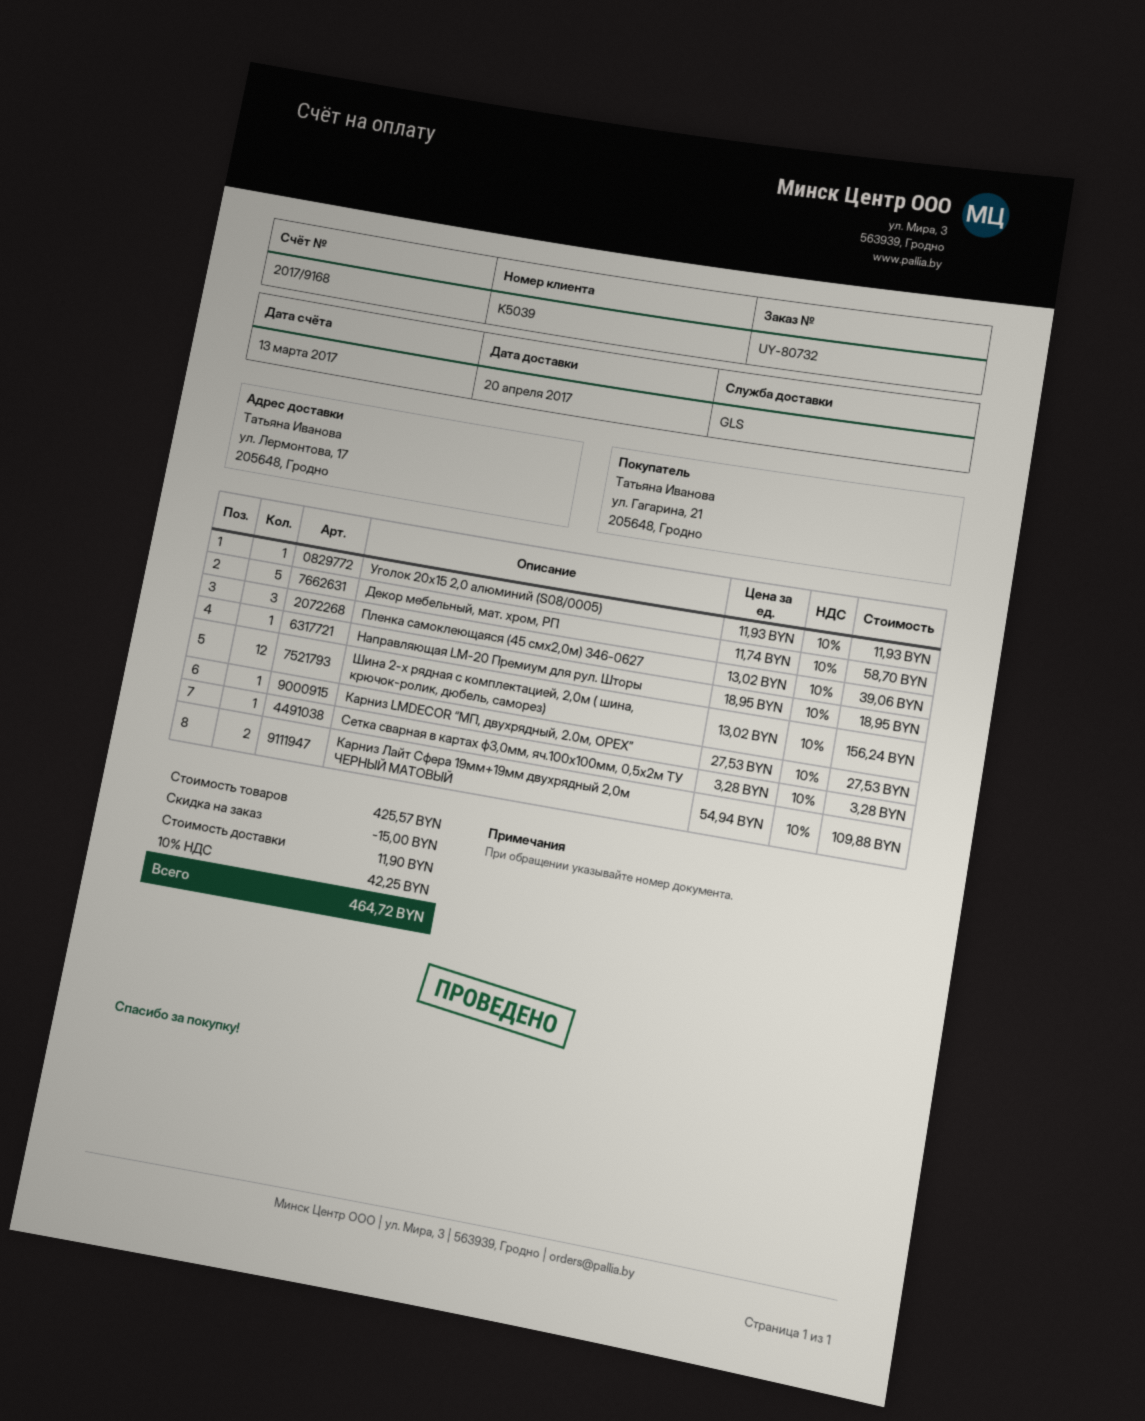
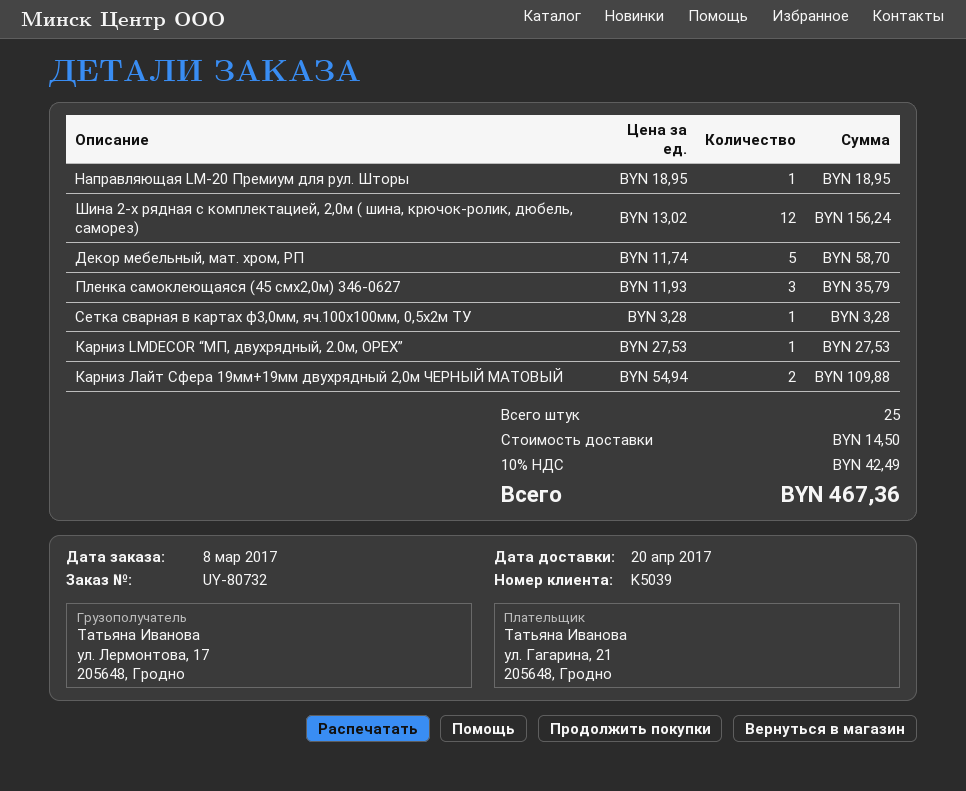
Уголок 20х15 2,0 алюминий (S08/0005): 1 x 11.93 = 11.93 -> none
Пленка самоклеющаяся (45 смх2,0м) 346-0627: 3 x 13.02 = 39.06 -> 3 x 11.93 = 35.79
discount: 15.00 -> none
shipping: 11.90 -> 14.50
tax: 10% = 42.25 -> 10% = 42.49
total: 464.72 -> 467.36

